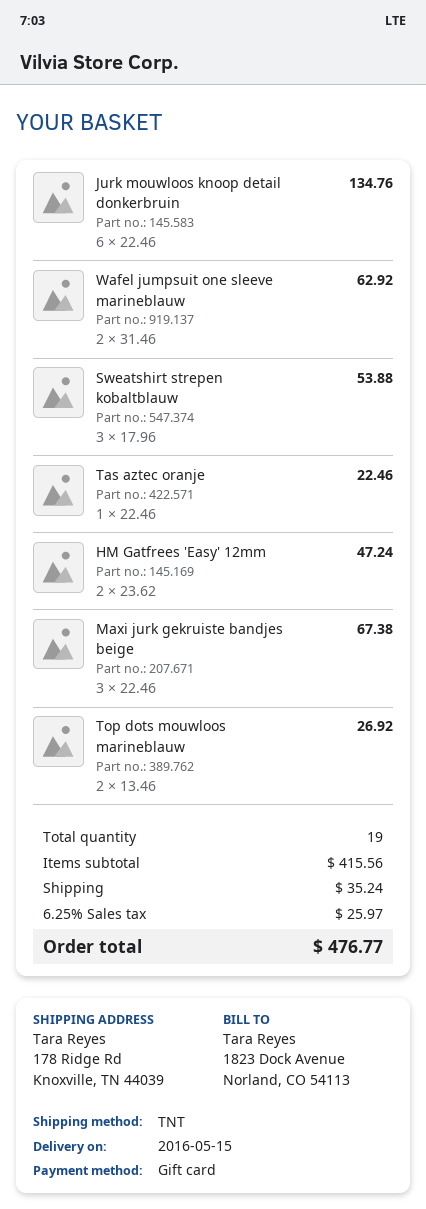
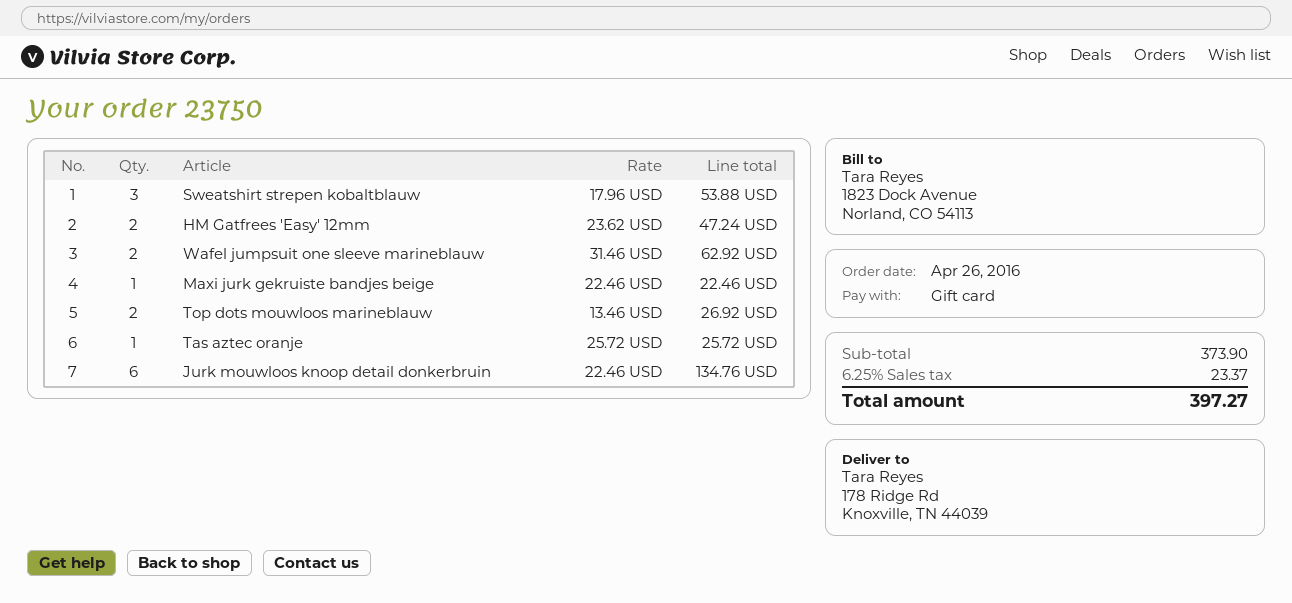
Tas aztec oranje: 1 x 22.46 = 22.46 -> 1 x 25.72 = 25.72
Maxi jurk gekruiste bandjes beige: 3 x 22.46 = 67.38 -> 1 x 22.46 = 22.46
subtotal: 415.56 -> 373.90
shipping: 35.24 -> none
tax: 6.25% = 25.97 -> 6.25% = 23.37
total: 476.77 -> 397.27

